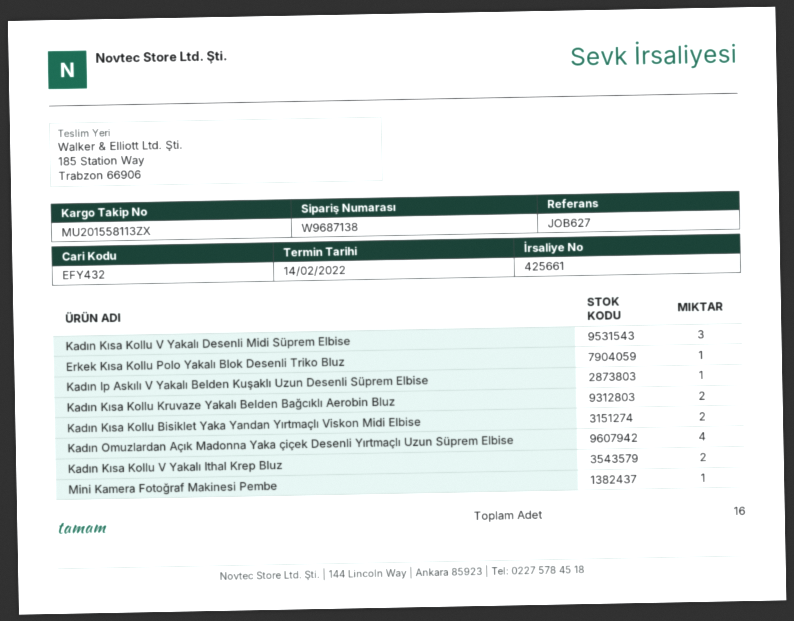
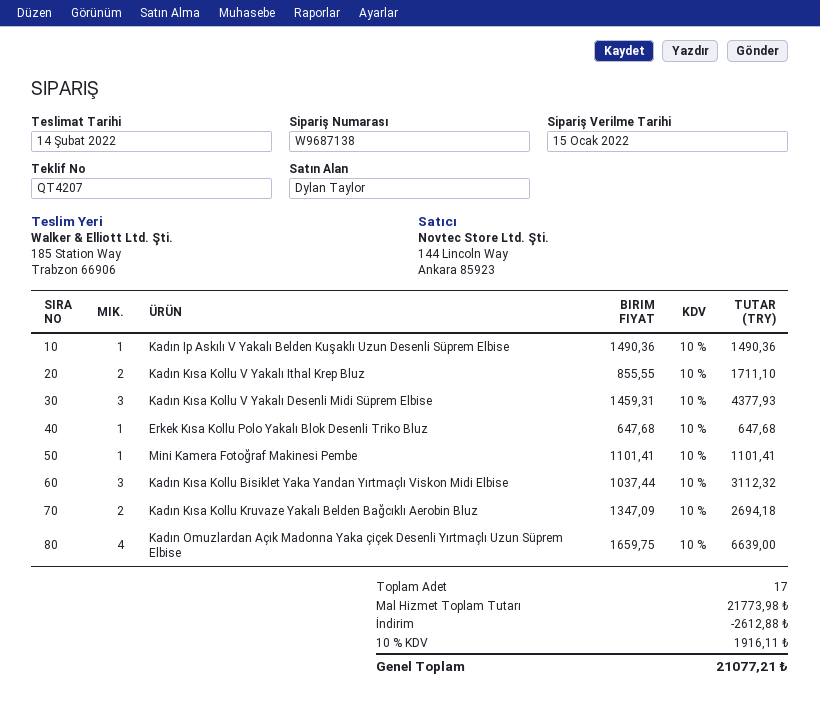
Kadın Kısa Kollu Bisiklet Yaka Yandan Yırtmaçlı Viskon Midi Elbise: 2 -> 3
total quantity: 16 -> 17

